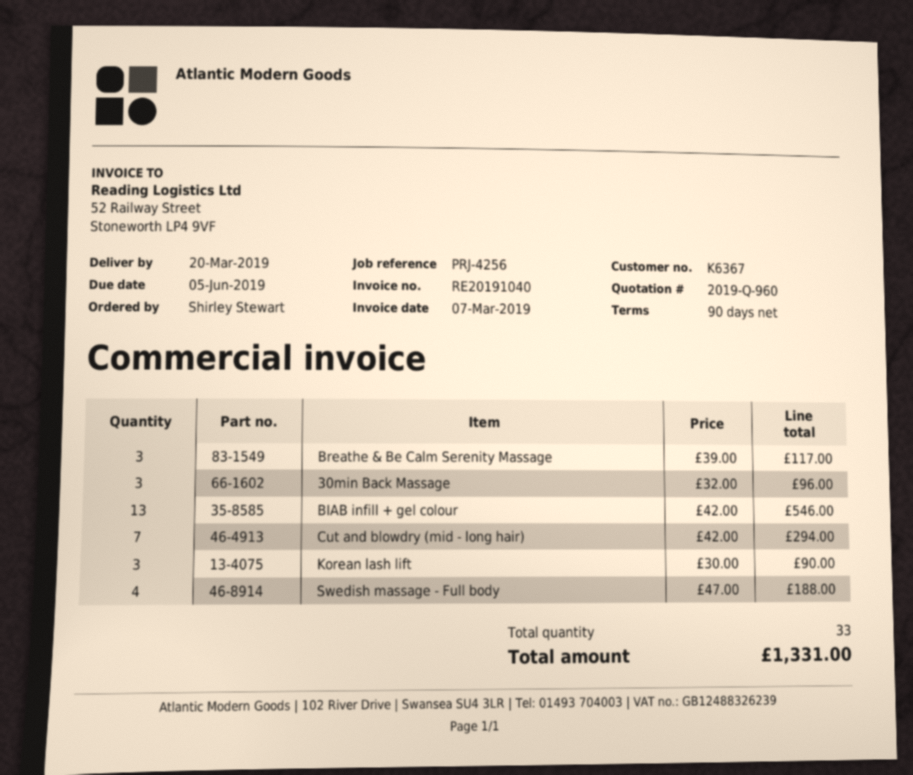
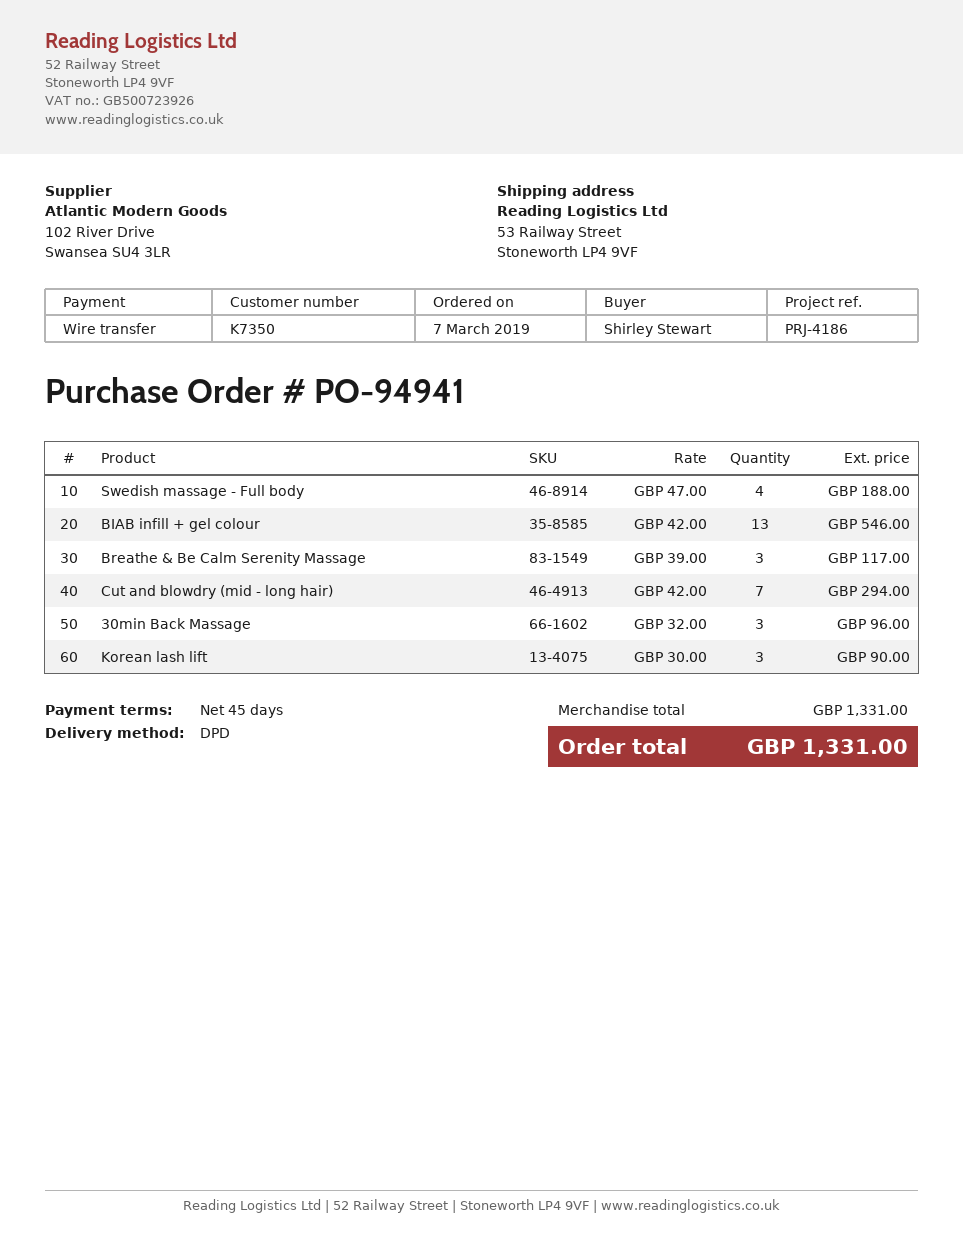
payment terms: 90 days -> 45 days
customer number: K6367 -> K7350
reference: PRJ-4256 -> PRJ-4186

